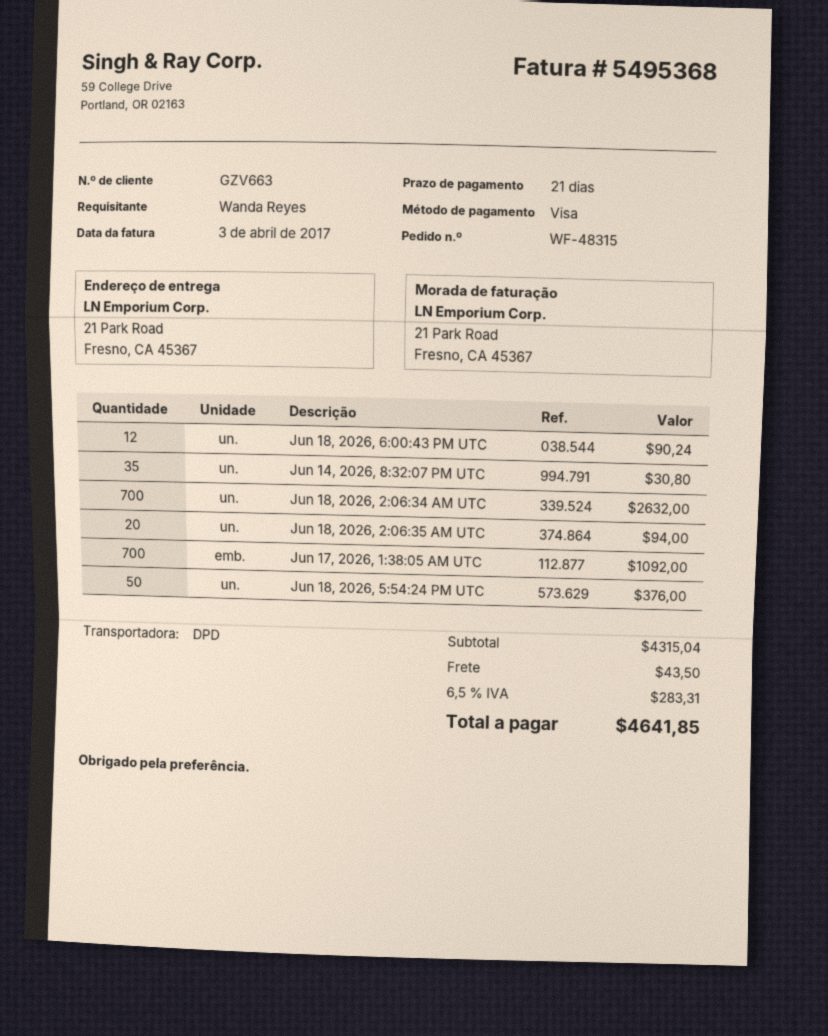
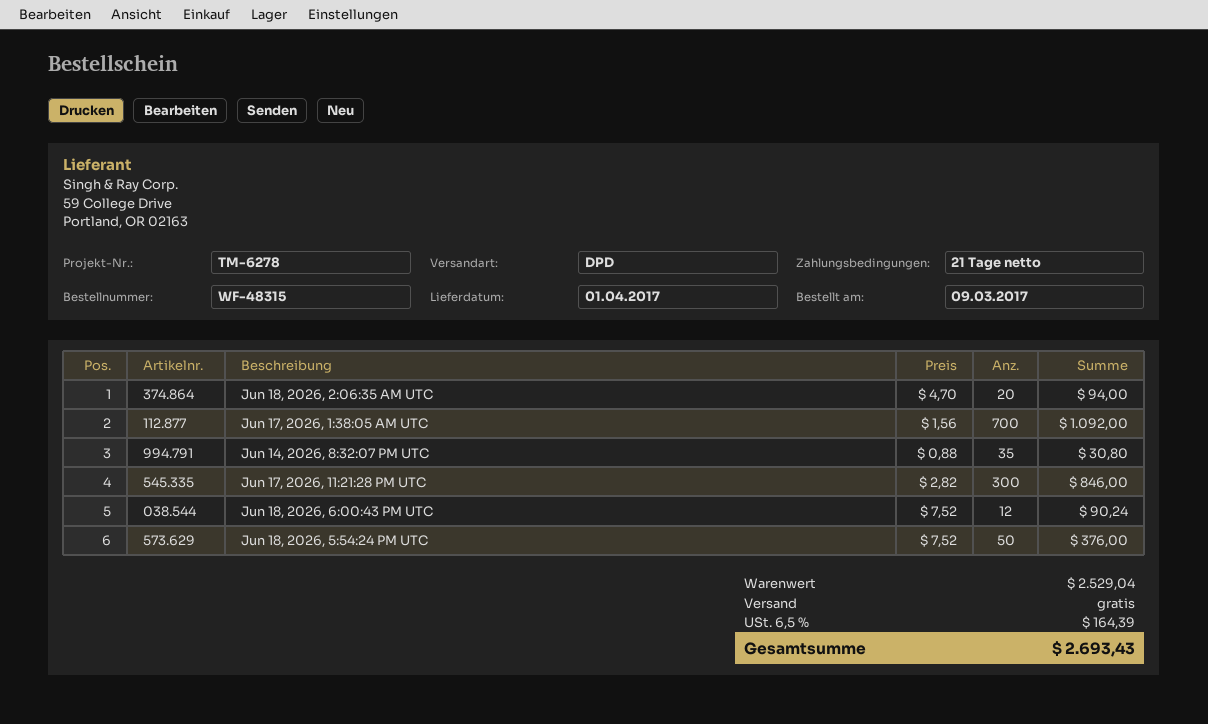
Jun 18, 2026, 2:06:34 AM UTC: 700 for 2632.00 -> none
Jun 17, 2026, 11:21:28 PM UTC: none -> 300 for 846.00
subtotal: 4315.04 -> 2529.04
shipping: 43.50 -> 0.00
tax: 6.5% = 283.31 -> 6.5% = 164.39
total: 4641.85 -> 2693.43

